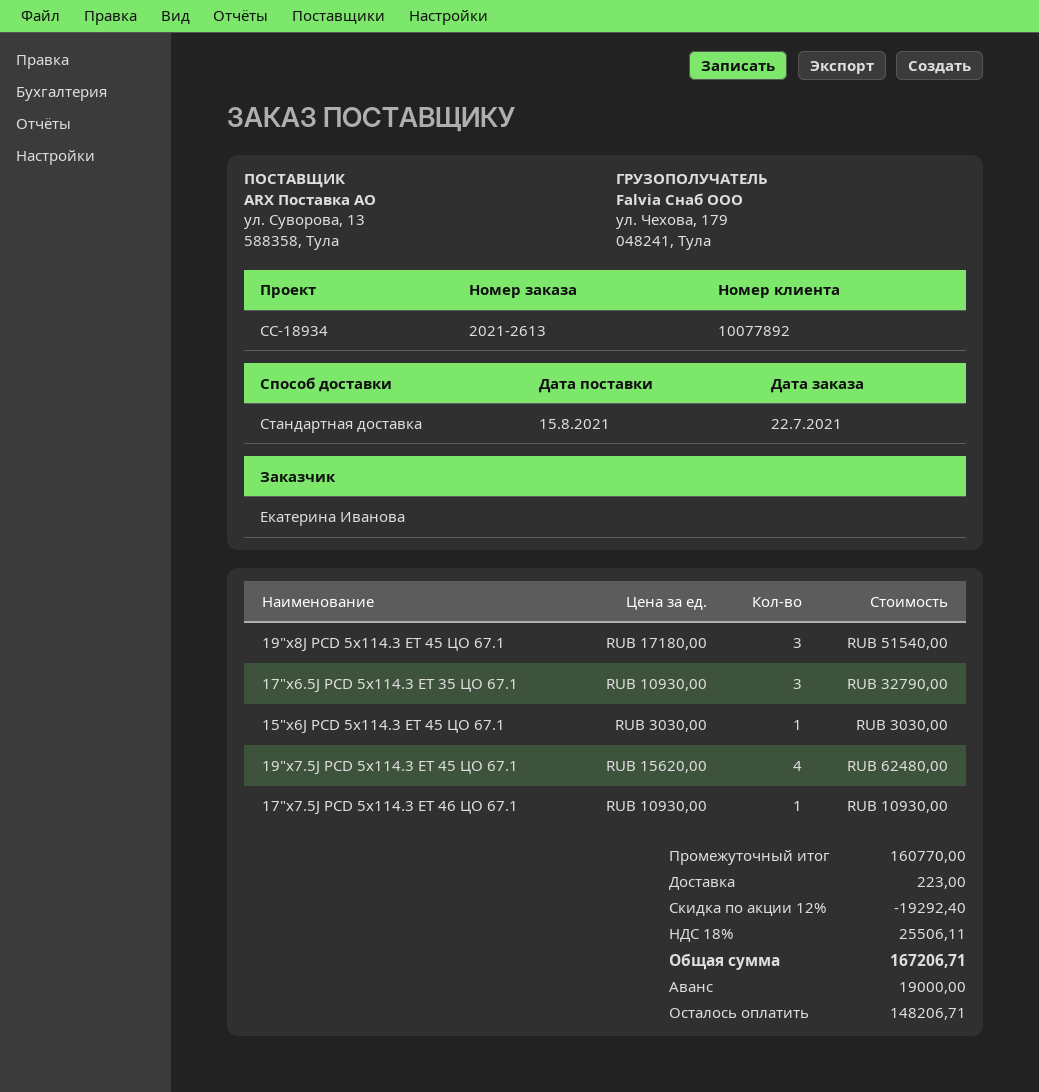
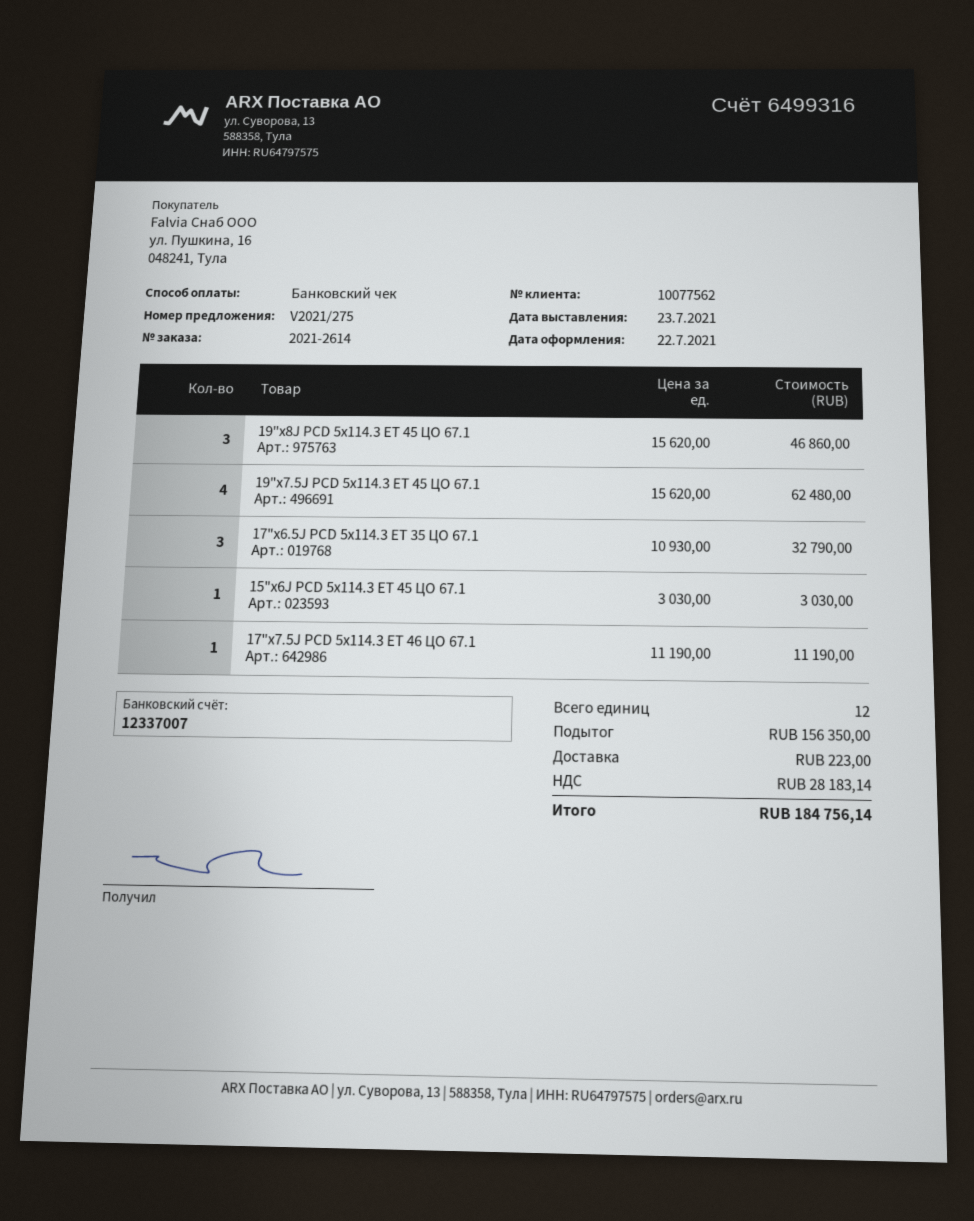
order number: 2021-2613 -> 2021-2614
customer number: 10077892 -> 10077562
19"x8J PCD 5x114.3 ЕТ 45 ЦО 67.1: 3 x 17180.00 = 51540.00 -> 3 x 15620.00 = 46860.00
17"x7.5J PCD 5x114.3 ЕТ 46 ЦО 67.1: 1 x 10930.00 = 10930.00 -> 1 x 11190.00 = 11190.00
subtotal: 160770.00 -> 156350.00
discount: 12% = 19292.40 -> none
tax: 25506.11 -> 28183.14
total: 167206.71 -> 184756.14

